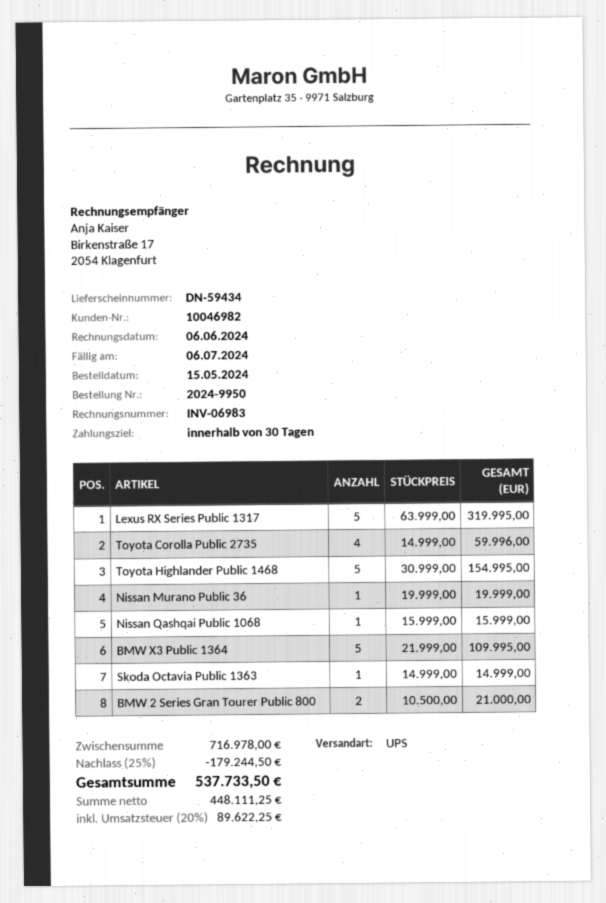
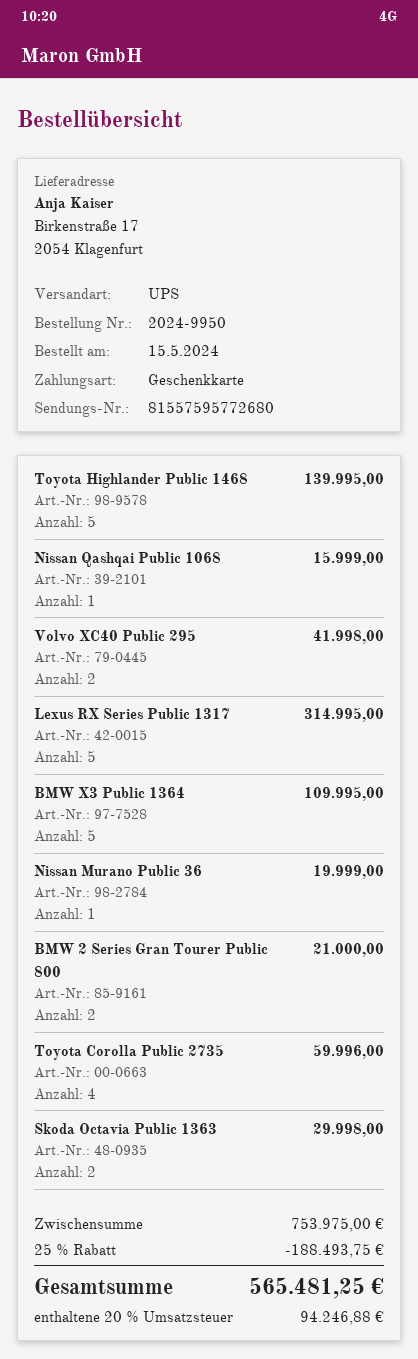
Lexus RX Series Public 1317: 5 for 319995.00 -> 5 for 314995.00
Toyota Highlander Public 1468: 5 for 154995.00 -> 5 for 139995.00
Skoda Octavia Public 1363: 1 for 14999.00 -> 2 for 29998.00
Volvo XC40 Public 295: none -> 2 for 41998.00
subtotal: 716978.00 -> 753975.00
discount: 25% = 179244.50 -> 25% = 188493.75
tax: 20% = 89622.25 -> 20% = 94246.88
total: 537733.50 -> 565481.25

